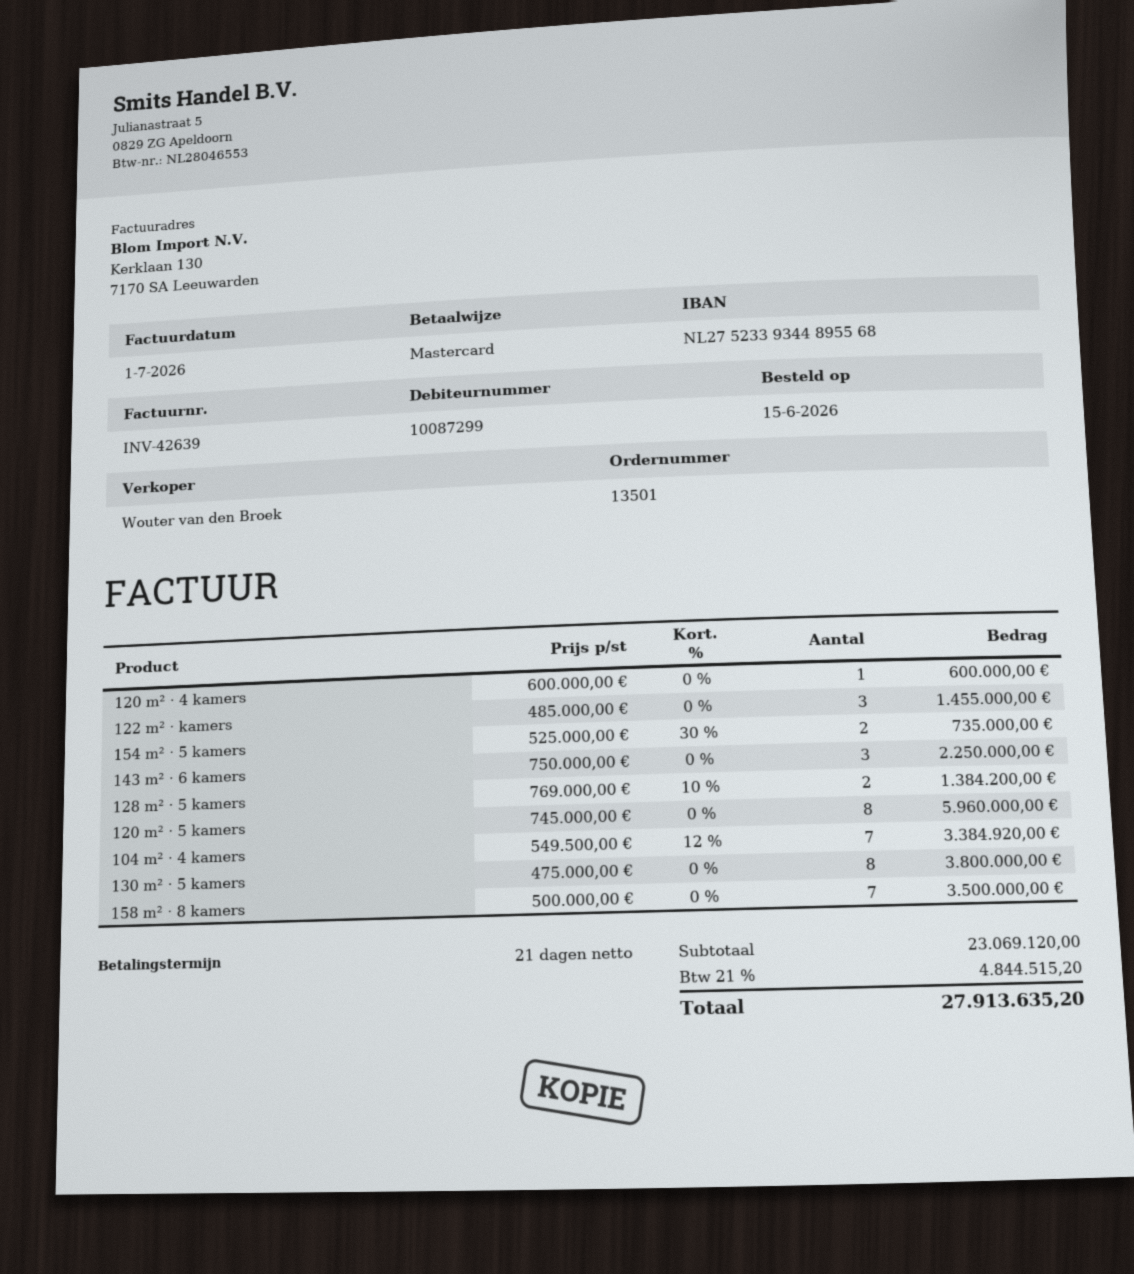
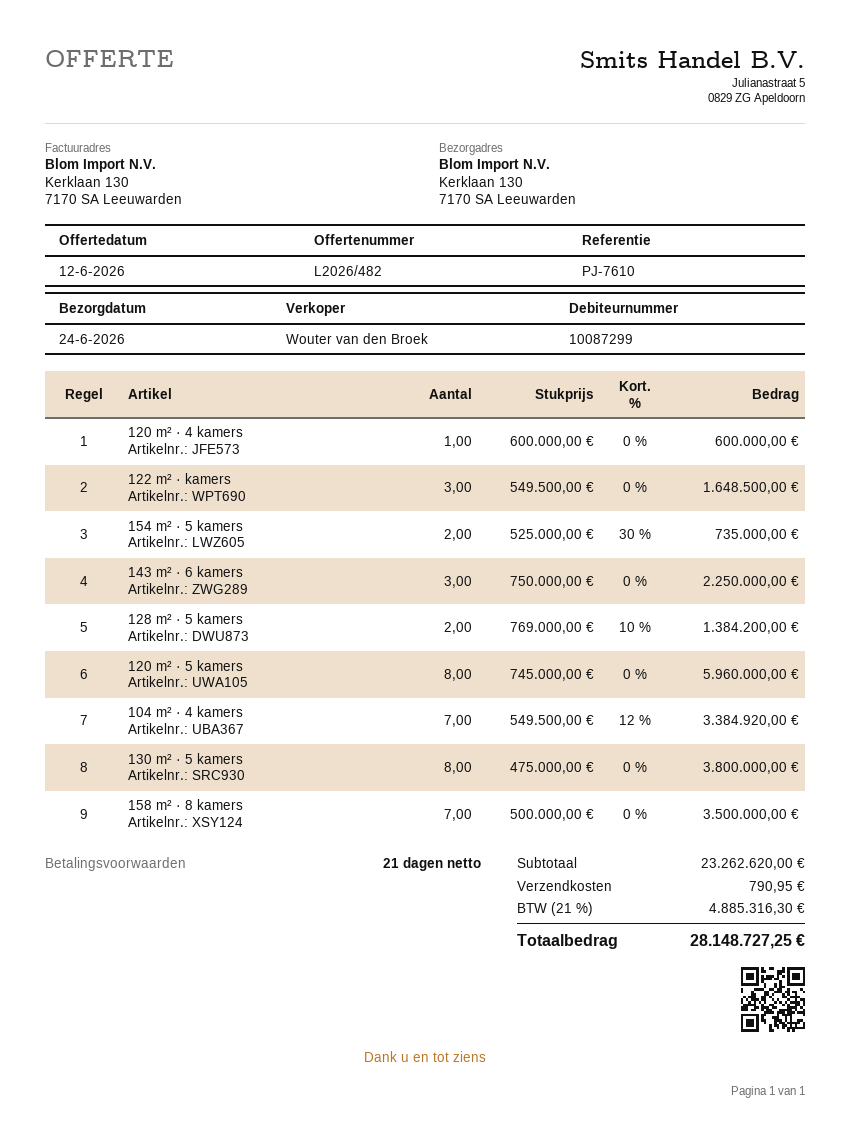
122 m² · kamers: 3 x 485000.00 = 1455000.00 -> 3 x 549500.00 = 1648500.00
subtotal: 23069120.00 -> 23262620.00
shipping: none -> 790.95
tax: 21% = 4844515.20 -> 21% = 4885316.30
total: 27913635.20 -> 28148727.25

